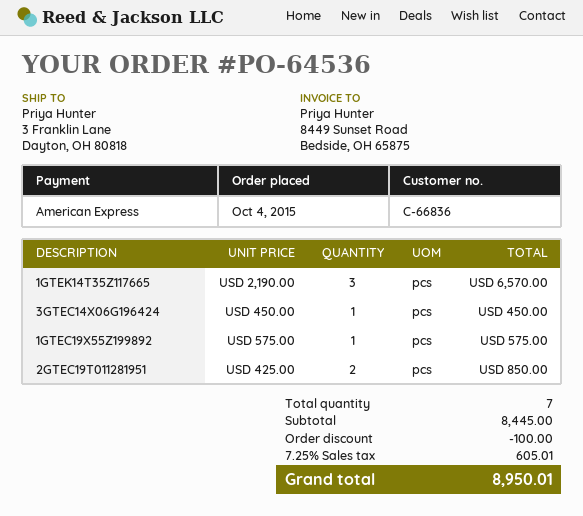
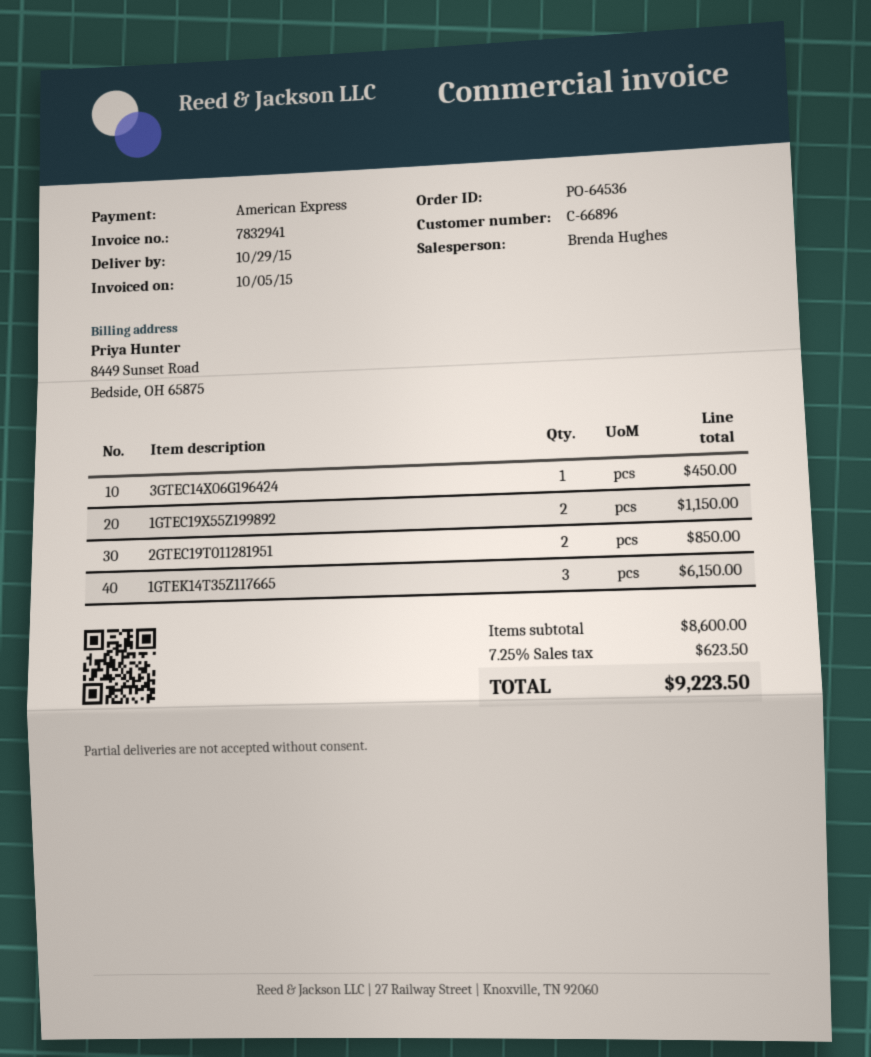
customer number: C-66836 -> C-66896
1GTEK14T35Z117665: 3 for 6570.00 -> 3 for 6150.00
1GTEC19X55Z199892: 1 for 575.00 -> 2 for 1150.00
subtotal: 8445.00 -> 8600.00
discount: 100.00 -> none
tax: 7.25% = 605.01 -> 7.25% = 623.50
total: 8950.01 -> 9223.50

